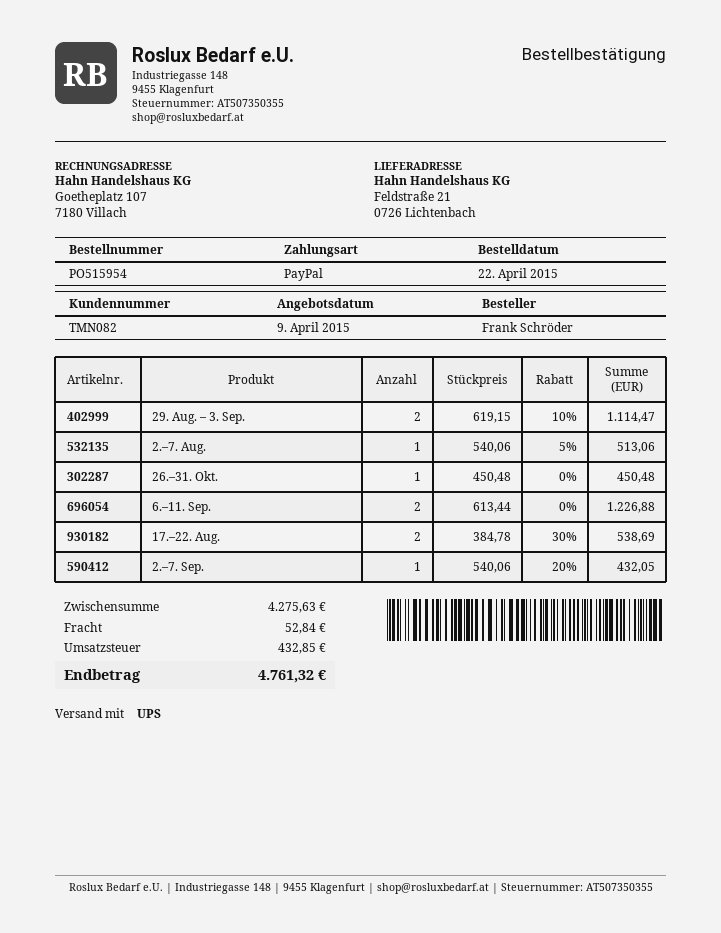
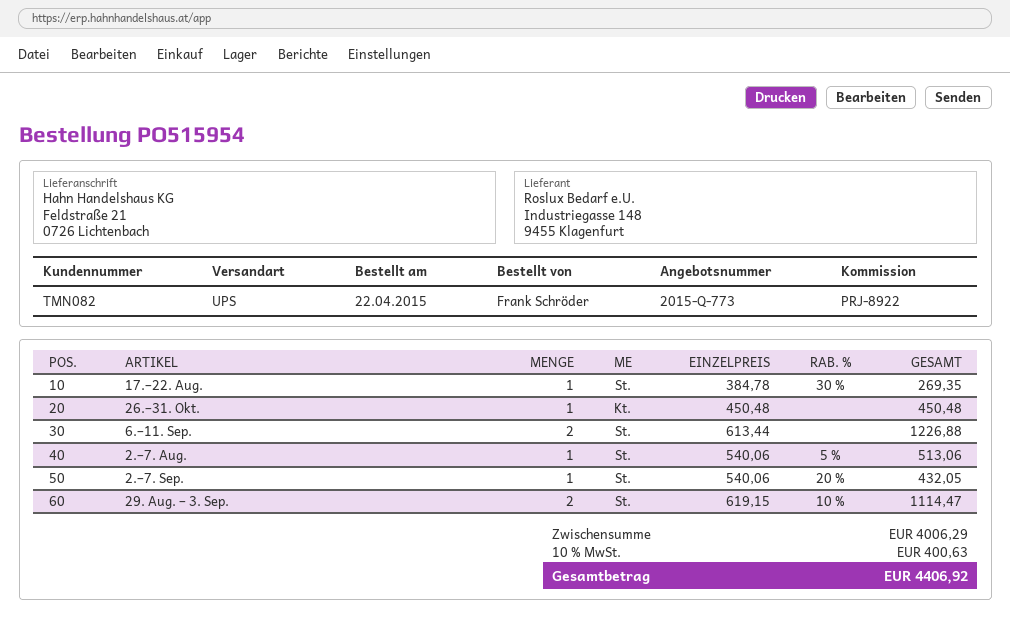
17.–22. Aug.: 2 x 384.78 - 30% = 538.69 -> 1 x 384.78 - 30% = 269.35
subtotal: 4275.63 -> 4006.29
shipping: 52.84 -> none
tax: 432.85 -> 400.63
total: 4761.32 -> 4406.92

